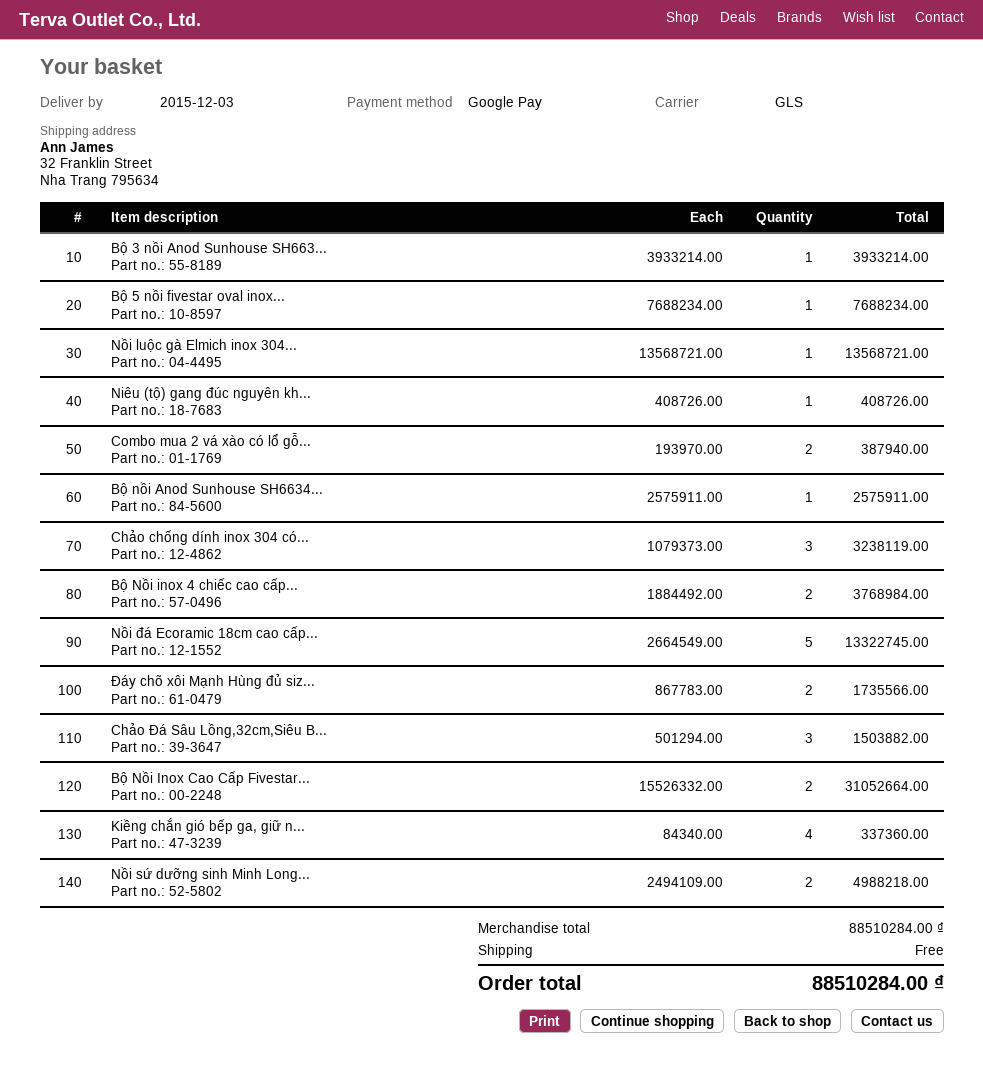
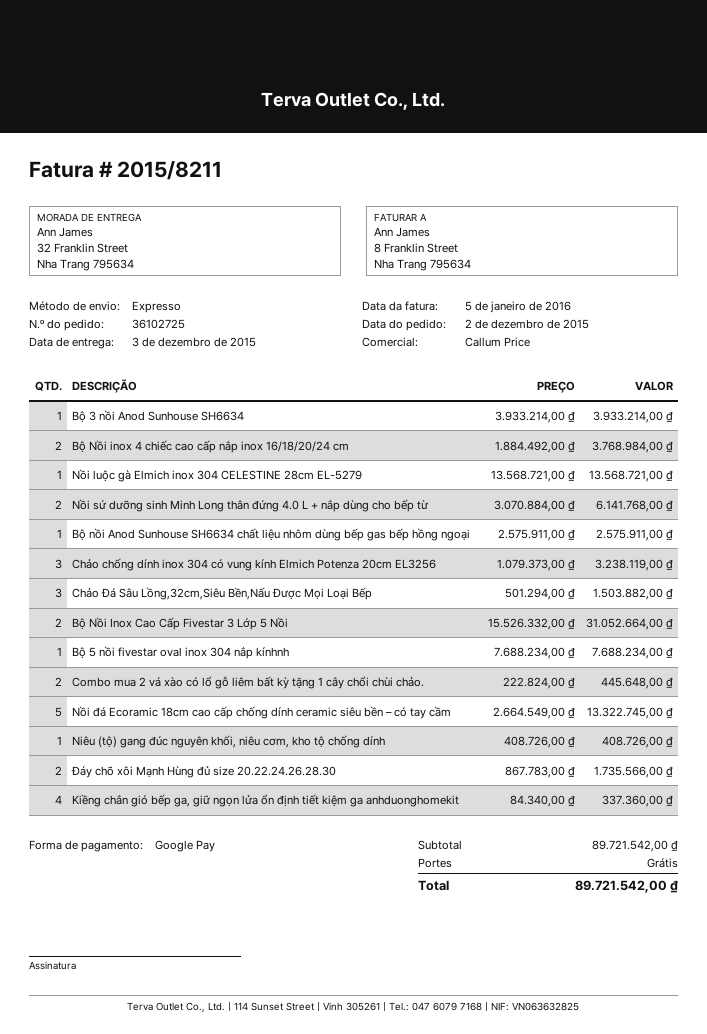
shipping method: GLS -> express
Combo mua 2 vá xào có lổ gỗ...: 2 x 193970.00 = 387940.00 -> 2 x 222824.00 = 445648.00
Nồi sứ dưỡng sinh Minh Long...: 2 x 2494109.00 = 4988218.00 -> 2 x 3070884.00 = 6141768.00
subtotal: 88510284.00 -> 89721542.00
total: 88510284.00 -> 89721542.00

